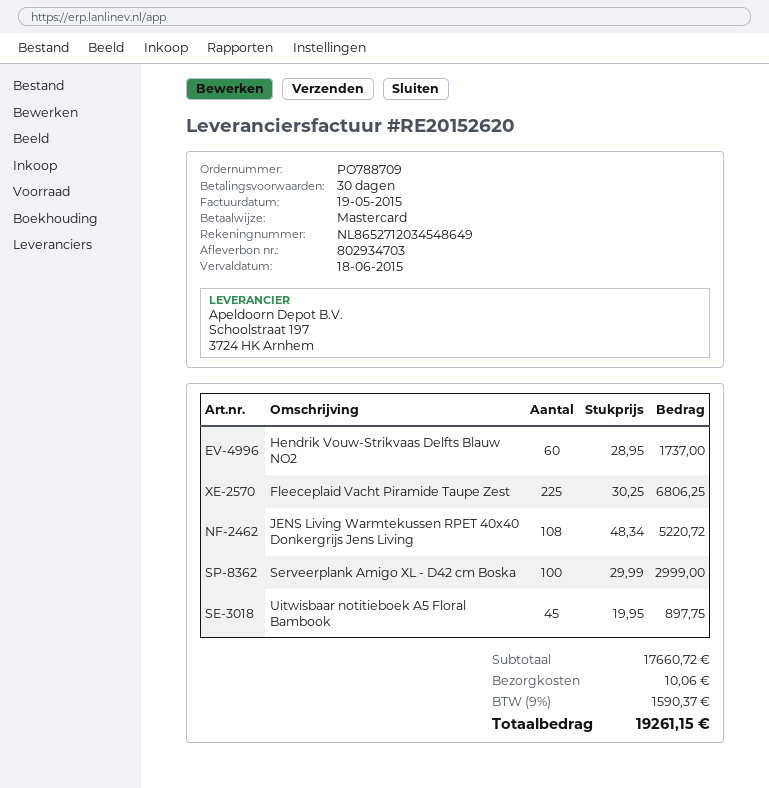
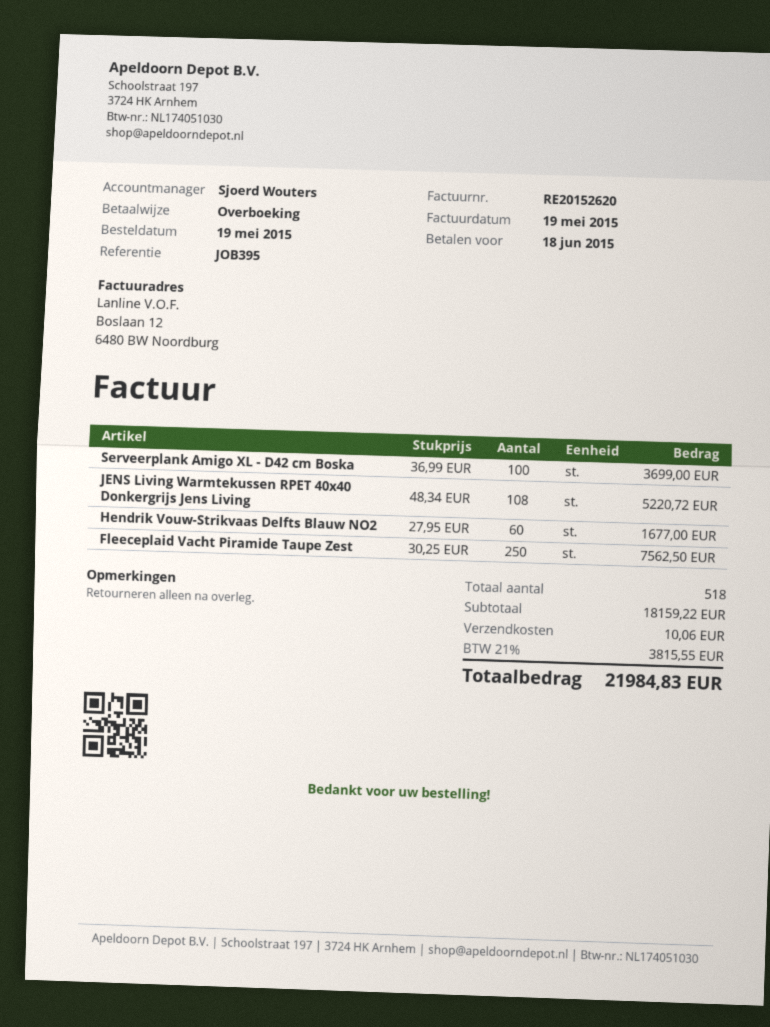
payment method: Mastercard -> bank transfer
Hendrik Vouw-Strikvaas Delfts Blauw NO2: 60 x 28.95 = 1737.00 -> 60 x 27.95 = 1677.00
Fleeceplaid Vacht Piramide Taupe Zest: 225 x 30.25 = 6806.25 -> 250 x 30.25 = 7562.50
Serveerplank Amigo XL - D42 cm Boska: 100 x 29.99 = 2999.00 -> 100 x 36.99 = 3699.00
Uitwisbaar notitieboek A5 Floral Bambook: 45 x 19.95 = 897.75 -> none
subtotal: 17660.72 -> 18159.22
tax: 9% = 1590.37 -> 21% = 3815.55
total: 19261.15 -> 21984.83

